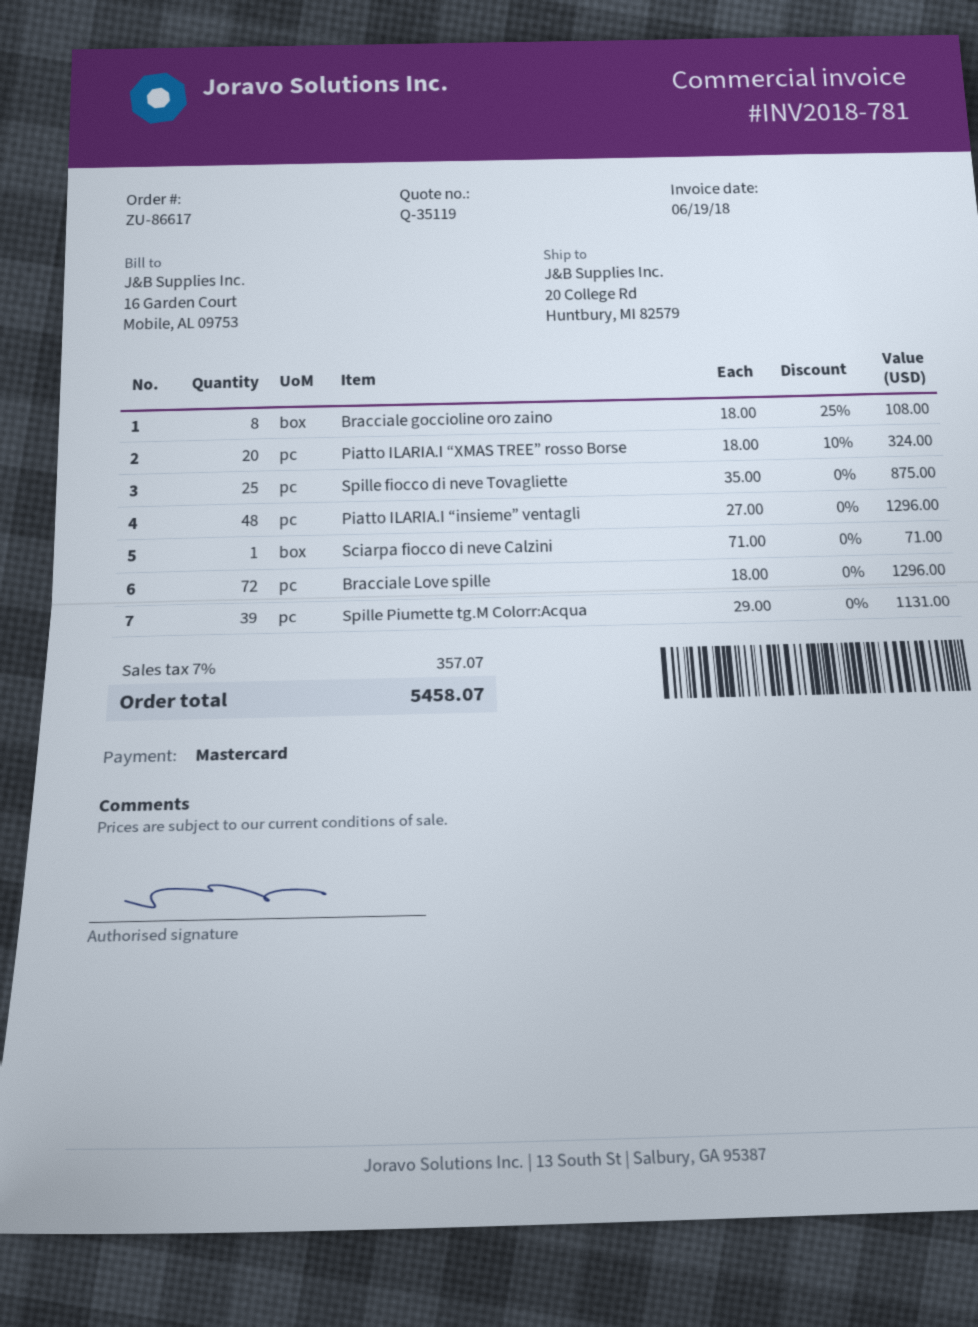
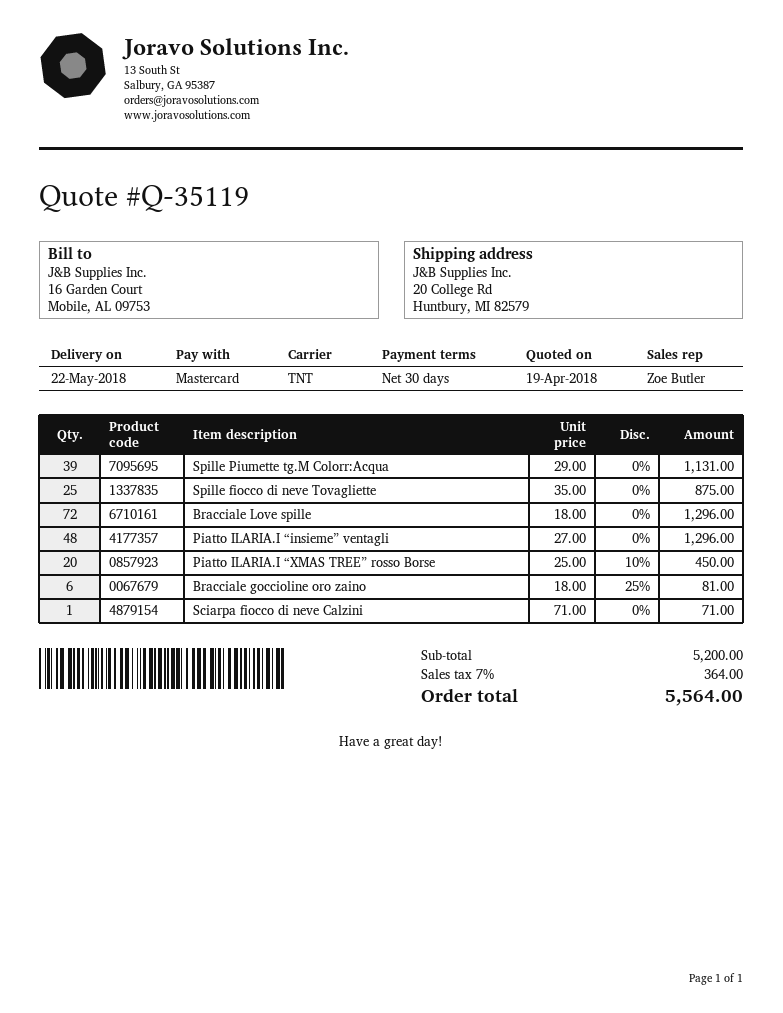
Bracciale goccioline oro zaino: 8 x 18.00 - 25% = 108.00 -> 6 x 18.00 - 25% = 81.00
Piatto ILARIA.I “XMAS TREE” rosso Borse: 20 x 18.00 - 10% = 324.00 -> 20 x 25.00 - 10% = 450.00
tax: 7% = 357.07 -> 7% = 364.00
total: 5458.07 -> 5564.00

